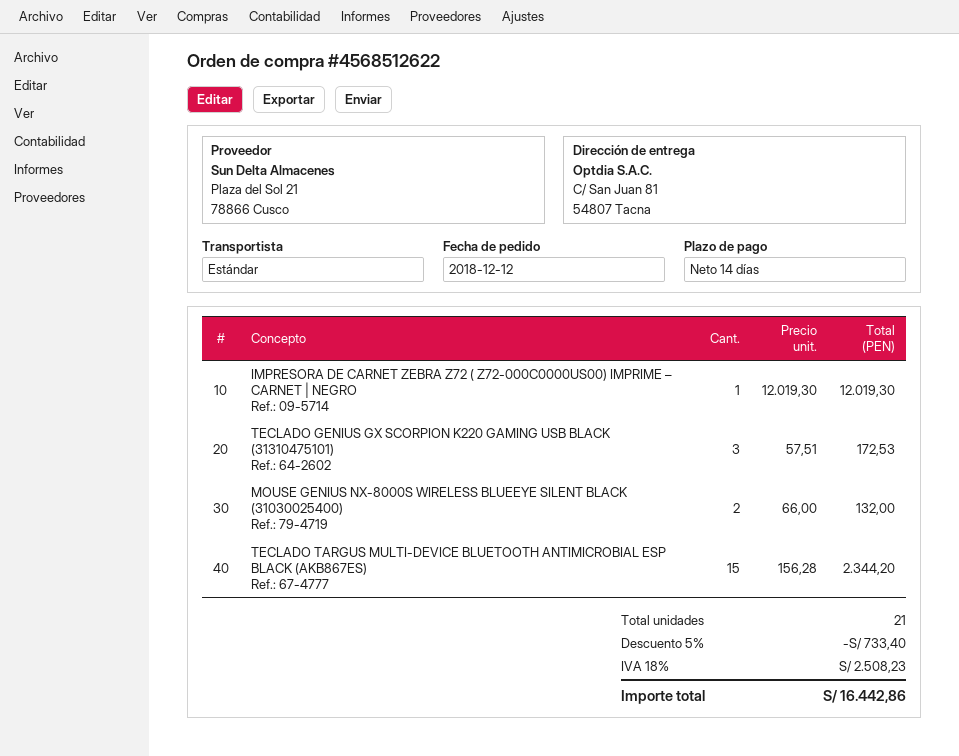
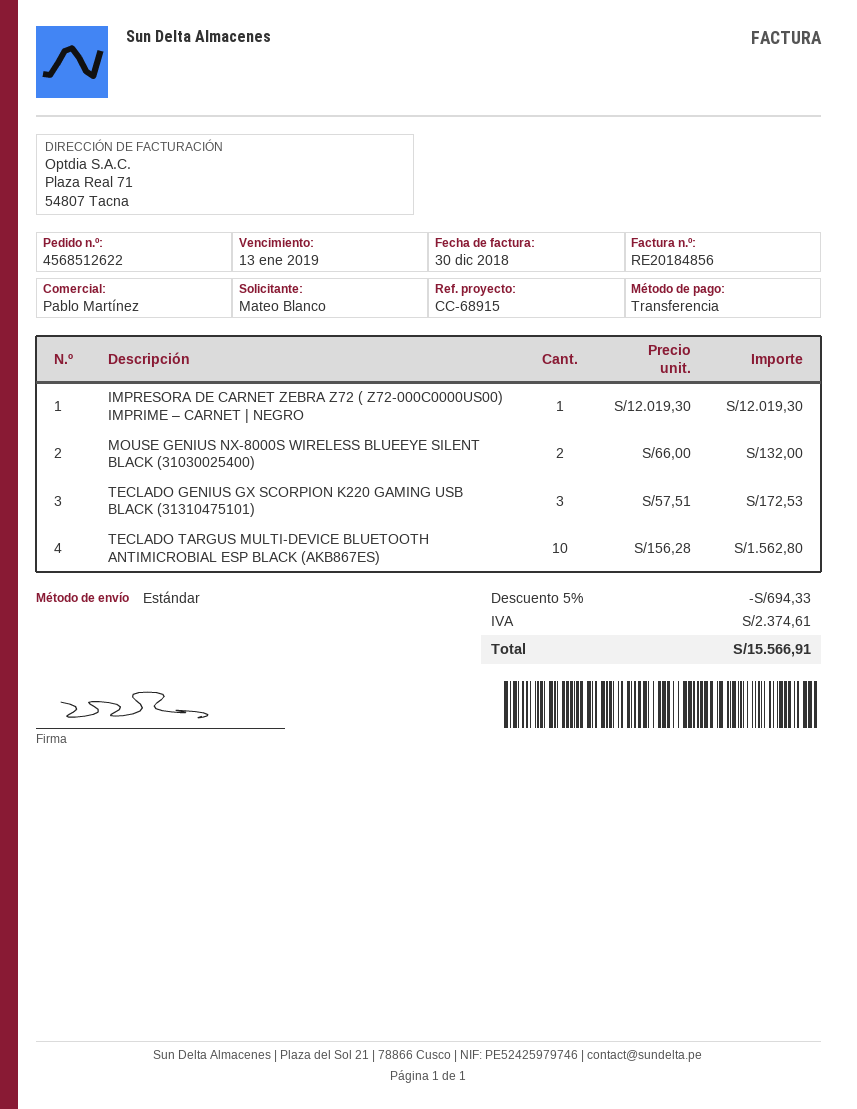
TECLADO TARGUS MULTI-DEVICE BLUETOOTH ANTIMICROBIAL ESP BLACK (AKB867ES): 15 x 156.28 = 2344.20 -> 10 x 156.28 = 1562.80
discount: 5% = 733.40 -> 5% = 694.33
tax: 2508.23 -> 2374.61
total: 16442.86 -> 15566.91

